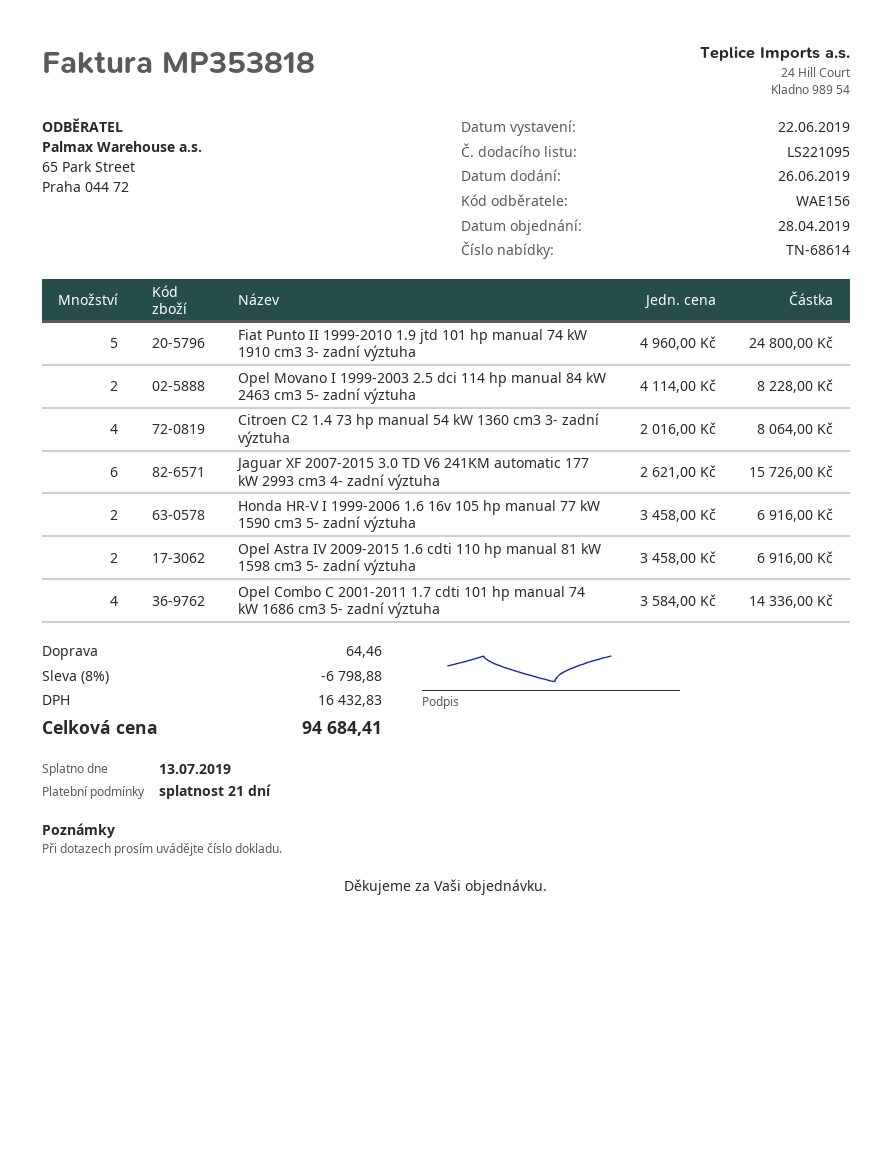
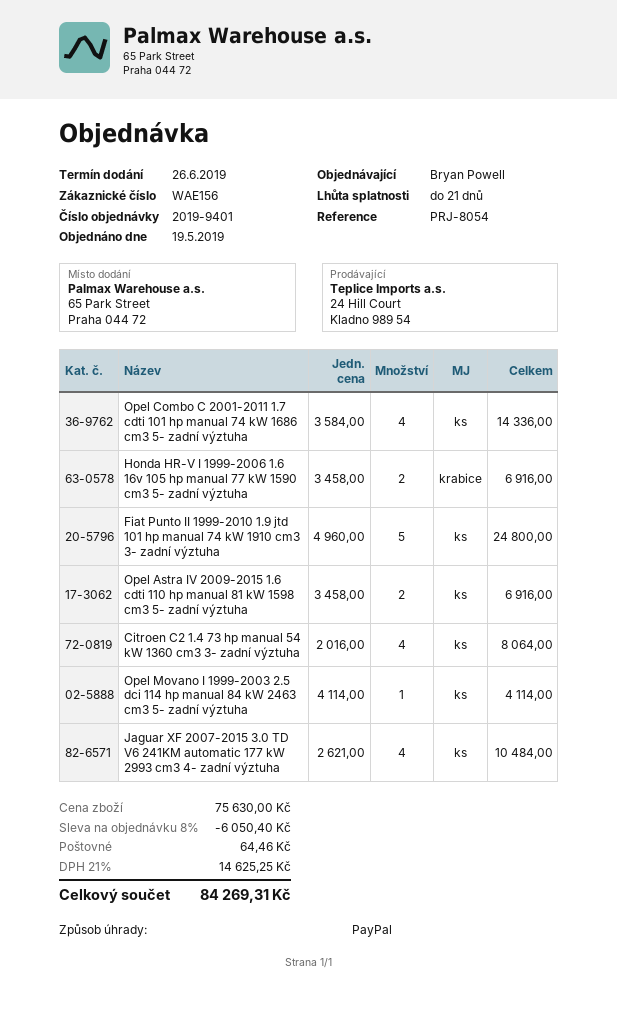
order date: 2019-04-28 -> 2019-05-19
Opel Movano I 1999-2003 2.5 dci 114 hp manual 84 kW 2463 cm3 5- zadní výztuha: 2 x 4114.00 = 8228.00 -> 1 x 4114.00 = 4114.00
Jaguar XF 2007-2015 3.0 TD V6 241KM automatic 177 kW 2993 cm3 4- zadní výztuha: 6 x 2621.00 = 15726.00 -> 4 x 2621.00 = 10484.00
discount: 8% = 6798.88 -> 8% = 6050.40
tax: 16432.83 -> 14625.25
total: 94684.41 -> 84269.31

